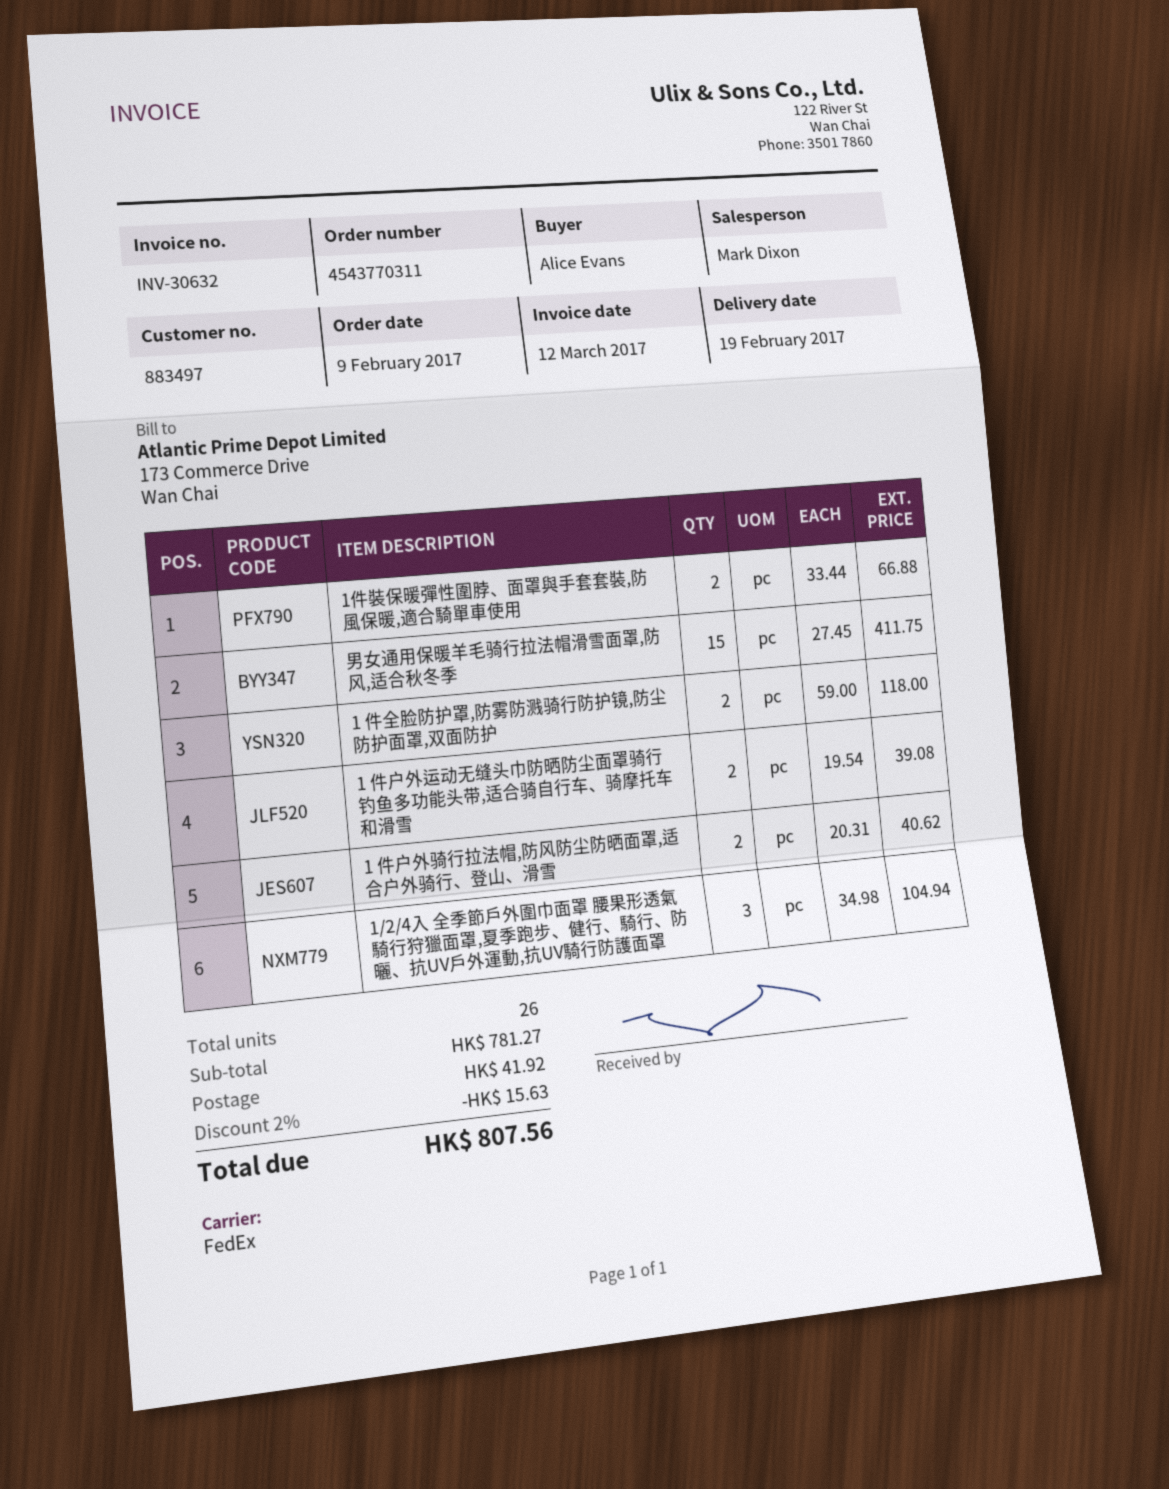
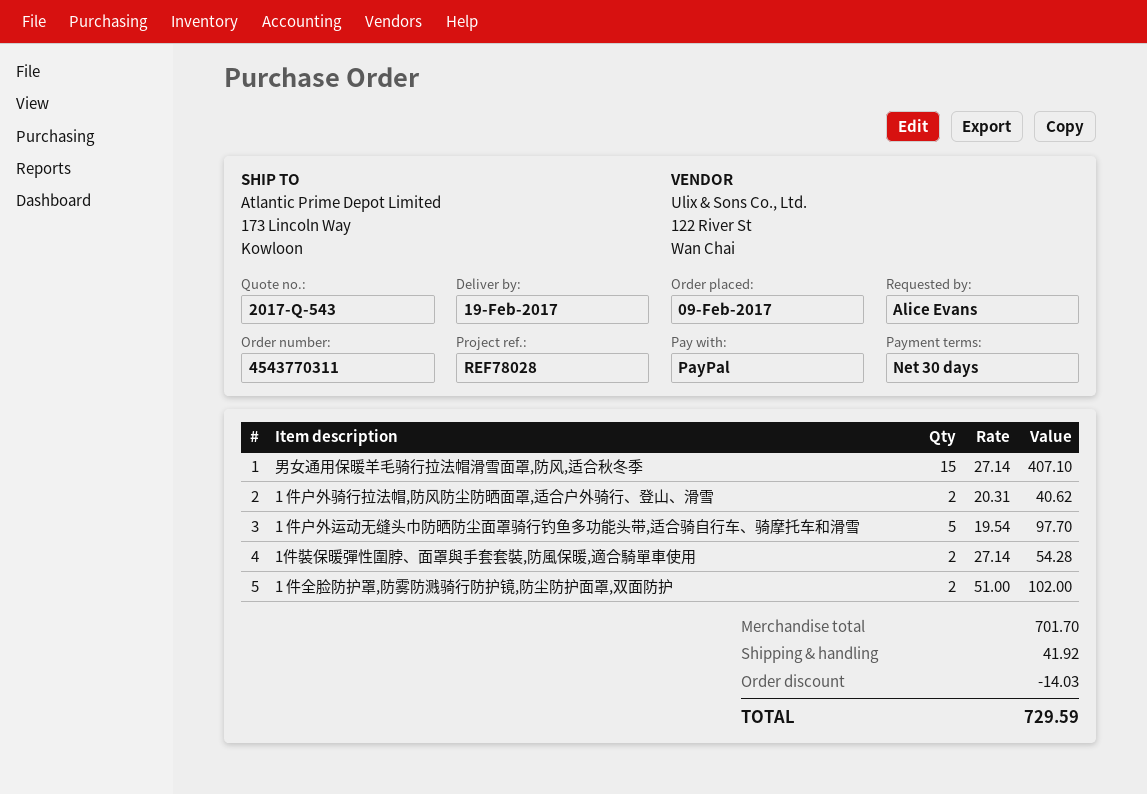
1件裝保暖彈性圍脖、面罩與手套套裝,防風保暖,適合騎單車使用: 2 x 33.44 = 66.88 -> 2 x 27.14 = 54.28
男女通用保暖羊毛骑行拉法帽滑雪面罩,防风,适合秋冬季: 15 x 27.45 = 411.75 -> 15 x 27.14 = 407.10
1 件全脸防护罩,防雾防溅骑行防护镜,防尘防护面罩,双面防护: 2 x 59.00 = 118.00 -> 2 x 51.00 = 102.00
1 件户外运动无缝头巾防晒防尘面罩骑行钓鱼多功能头带,适合骑自行车、骑摩托车和滑雪: 2 x 19.54 = 39.08 -> 5 x 19.54 = 97.70
1/2/4入 全季節戶外圍巾面罩 腰果形透氣騎行狩獵面罩,夏季跑步、健行、騎行、防曬、抗UV戶外運動,抗UV騎行防護面罩: 3 x 34.98 = 104.94 -> none
subtotal: 781.27 -> 701.70
discount: 15.63 -> 14.03
total: 807.56 -> 729.59

